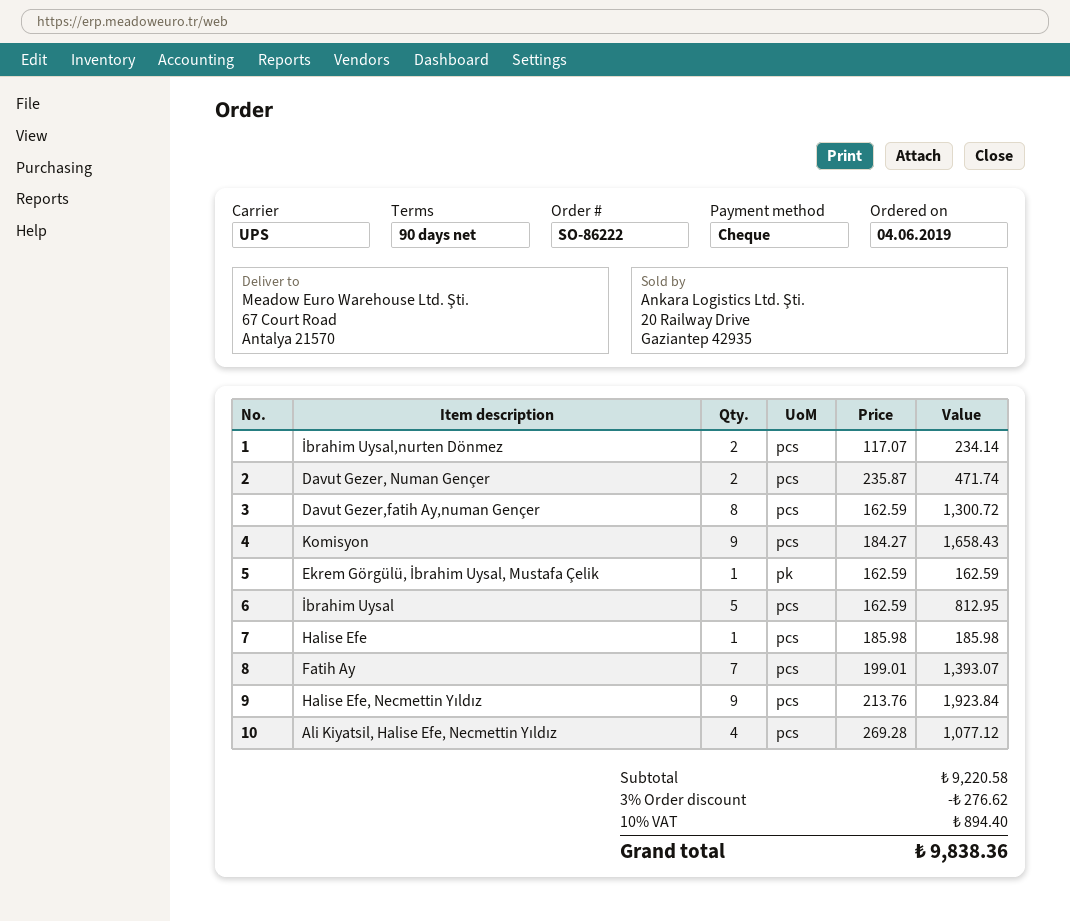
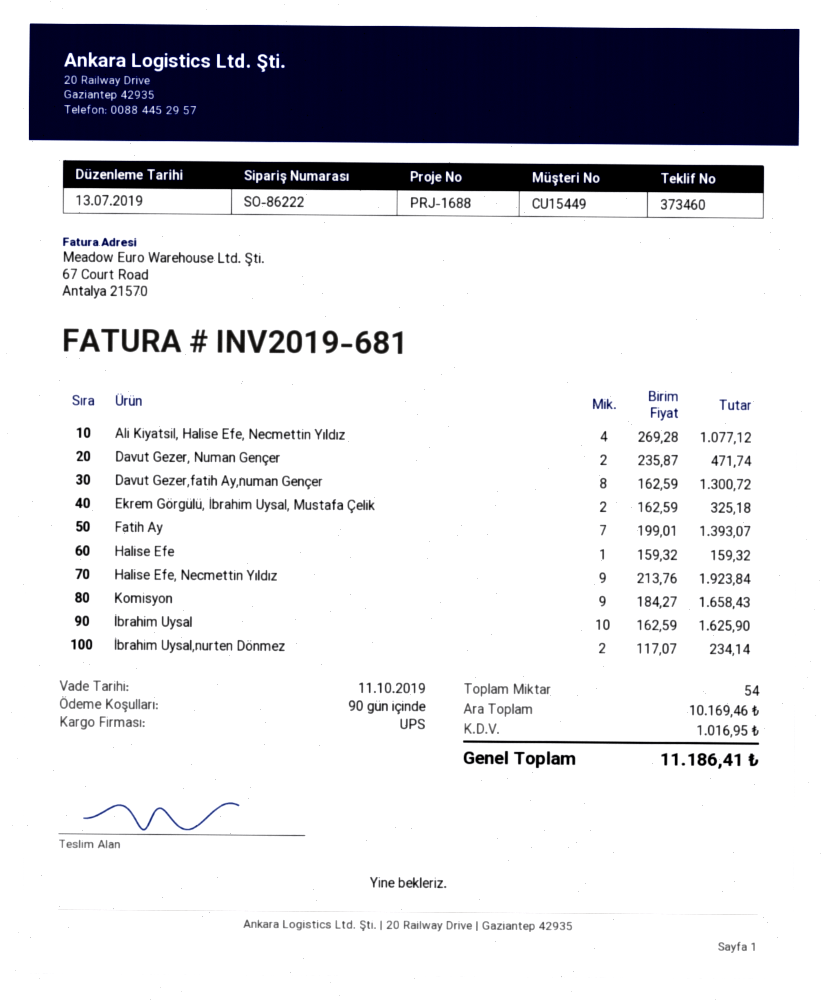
Ekrem Görgülü, İbrahim Uysal, Mustafa Çelik: 1 x 162.59 = 162.59 -> 2 x 162.59 = 325.18
İbrahim Uysal: 5 x 162.59 = 812.95 -> 10 x 162.59 = 1625.90
Halise Efe: 1 x 185.98 = 185.98 -> 1 x 159.32 = 159.32
subtotal: 9220.58 -> 10169.46
discount: 3% = 276.62 -> none
tax: 894.40 -> 1016.95
total: 9838.36 -> 11186.41

